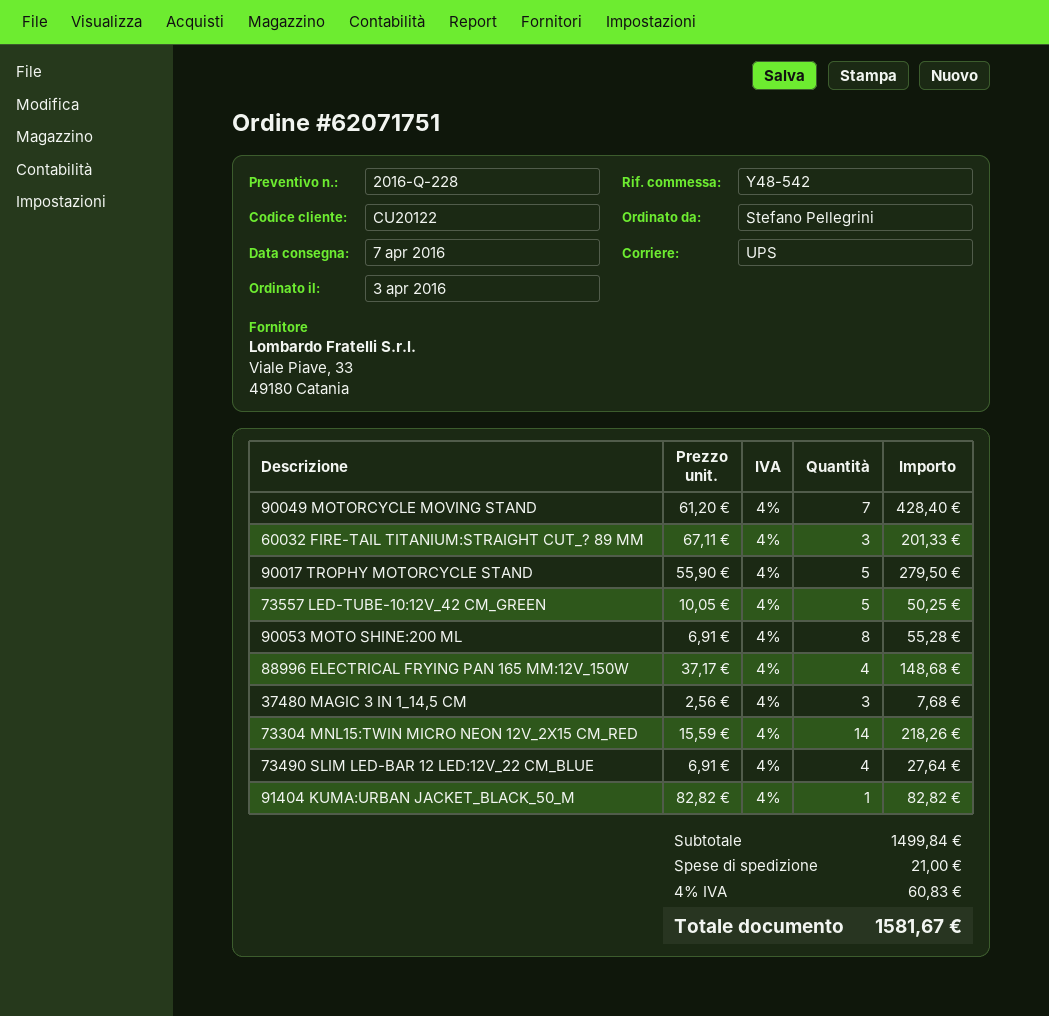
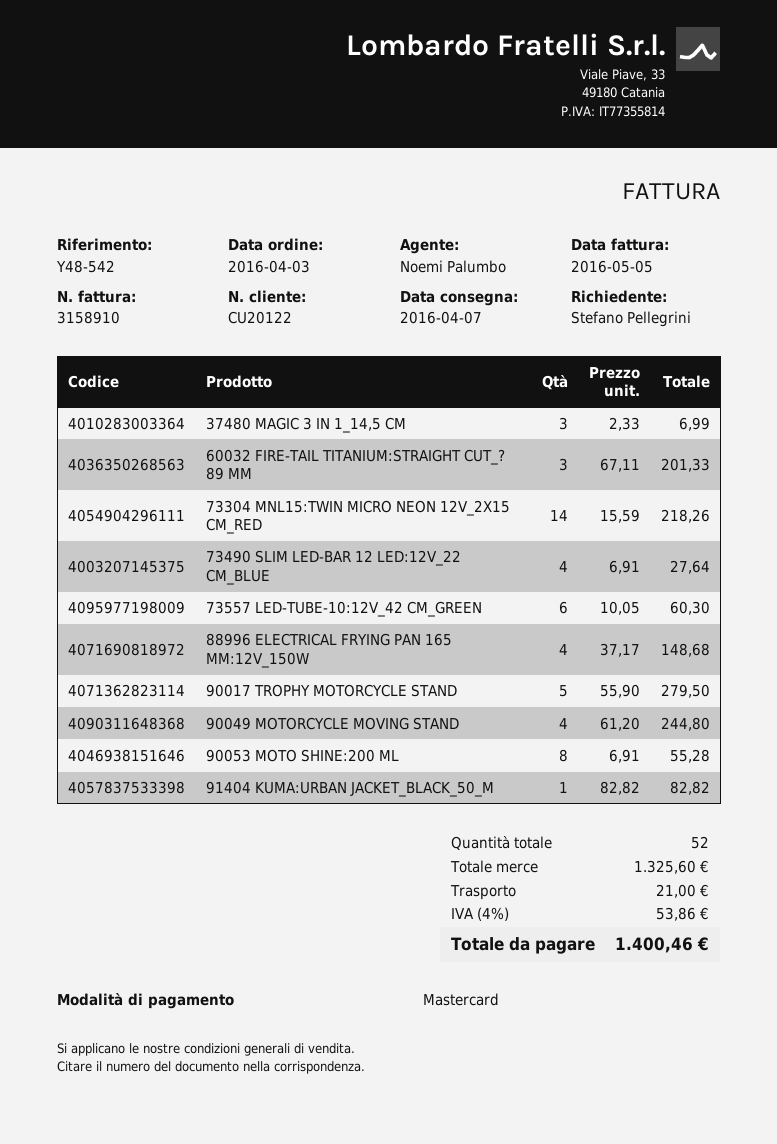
90049 MOTORCYCLE MOVING STAND: 7 x 61.20 = 428.40 -> 4 x 61.20 = 244.80
73557 LED-TUBE-10:12V_42 CM_GREEN: 5 x 10.05 = 50.25 -> 6 x 10.05 = 60.30
37480 MAGIC 3 IN 1_14,5 CM: 3 x 2.56 = 7.68 -> 3 x 2.33 = 6.99
subtotal: 1499.84 -> 1325.60
tax: 4% = 60.83 -> 4% = 53.86
total: 1581.67 -> 1400.46

